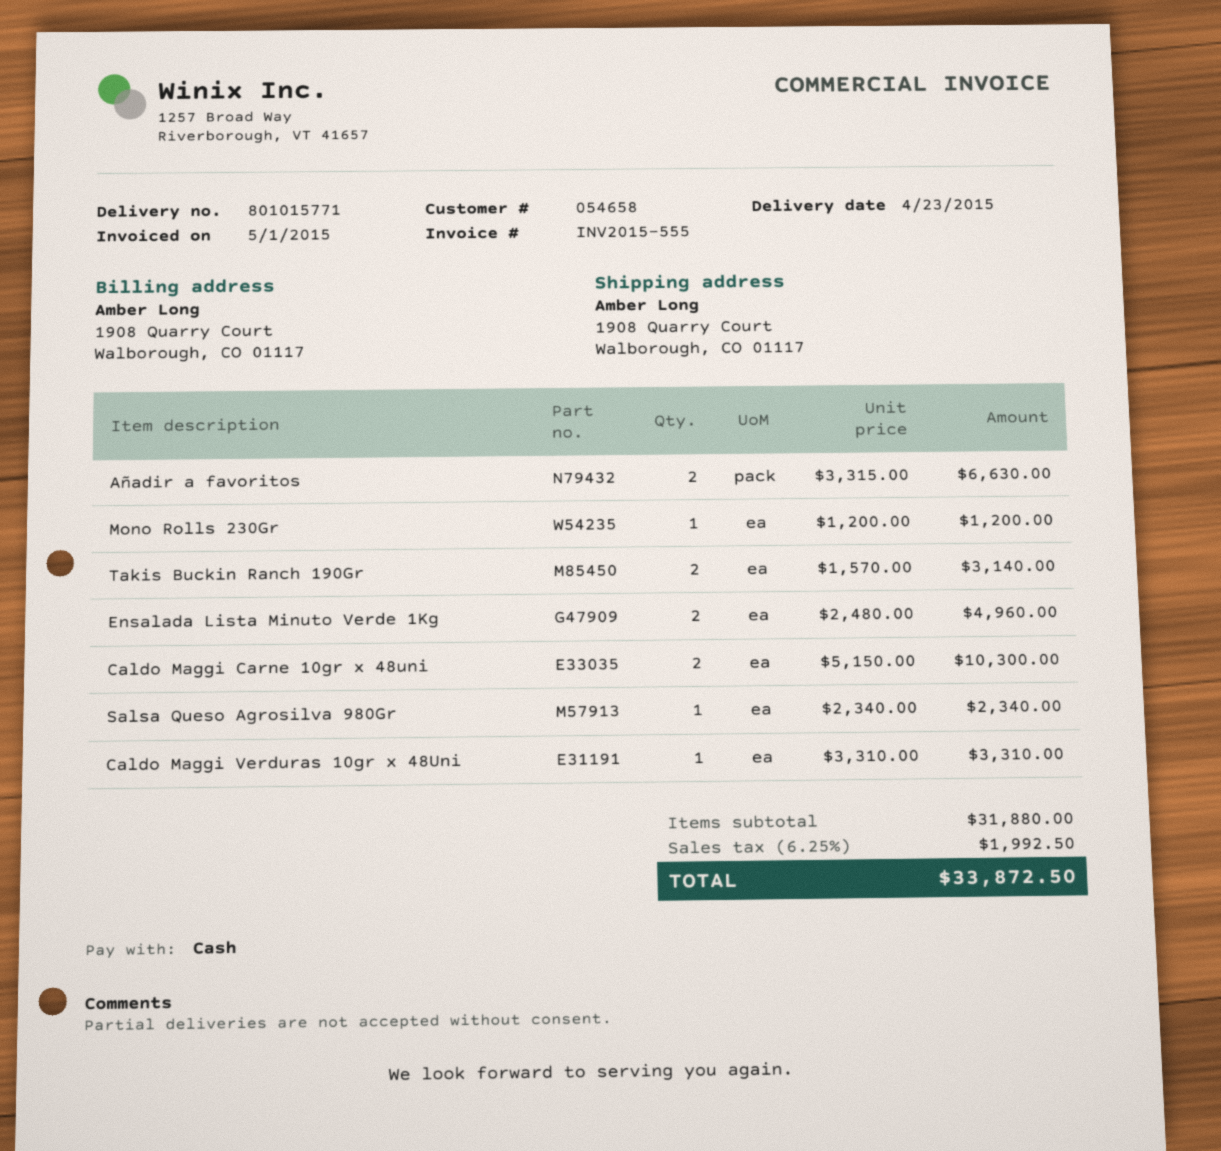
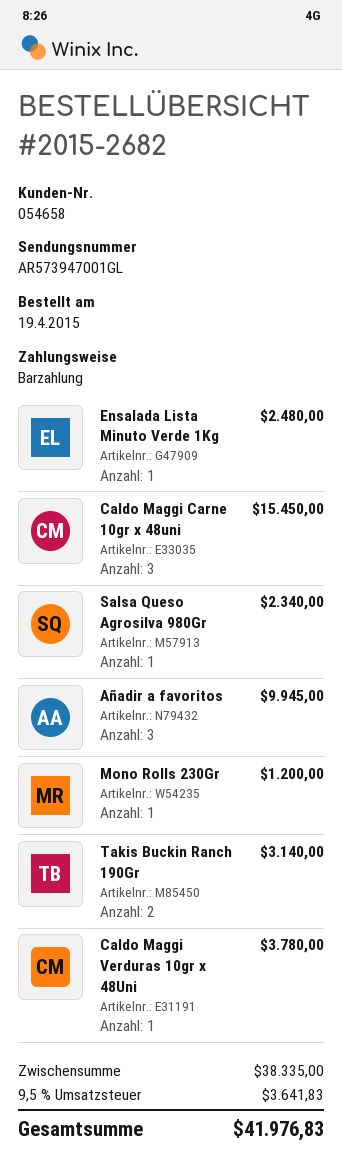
Añadir a favoritos: 2 for 6630.00 -> 3 for 9945.00
Ensalada Lista Minuto Verde 1Kg: 2 for 4960.00 -> 1 for 2480.00
Caldo Maggi Carne 10gr x 48uni: 2 for 10300.00 -> 3 for 15450.00
Caldo Maggi Verduras 10gr x 48Uni: 1 for 3310.00 -> 1 for 3780.00
subtotal: 31880.00 -> 38335.00
tax: 6.25% = 1992.50 -> 9.5% = 3641.83
total: 33872.50 -> 41976.83

